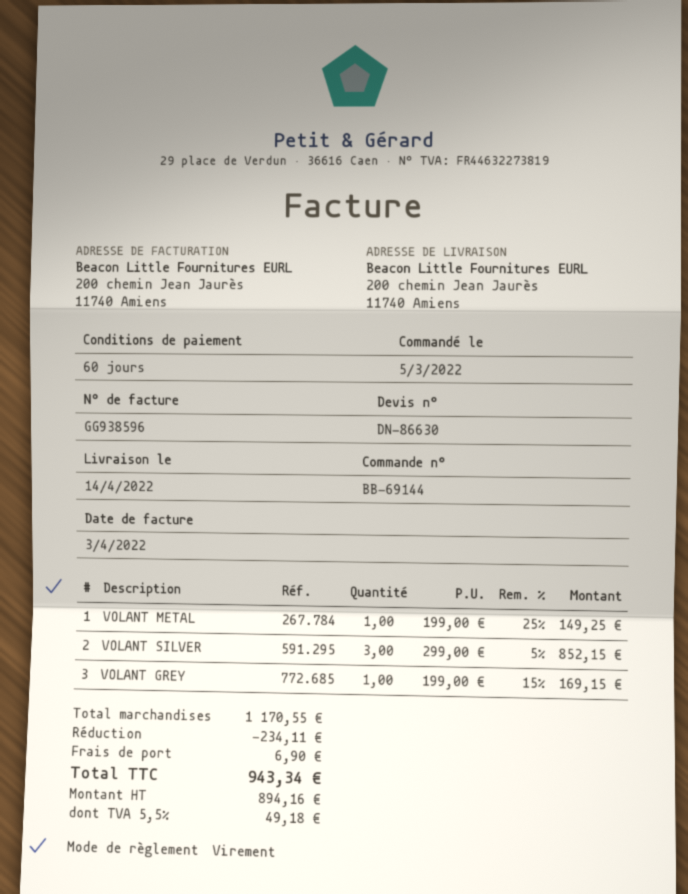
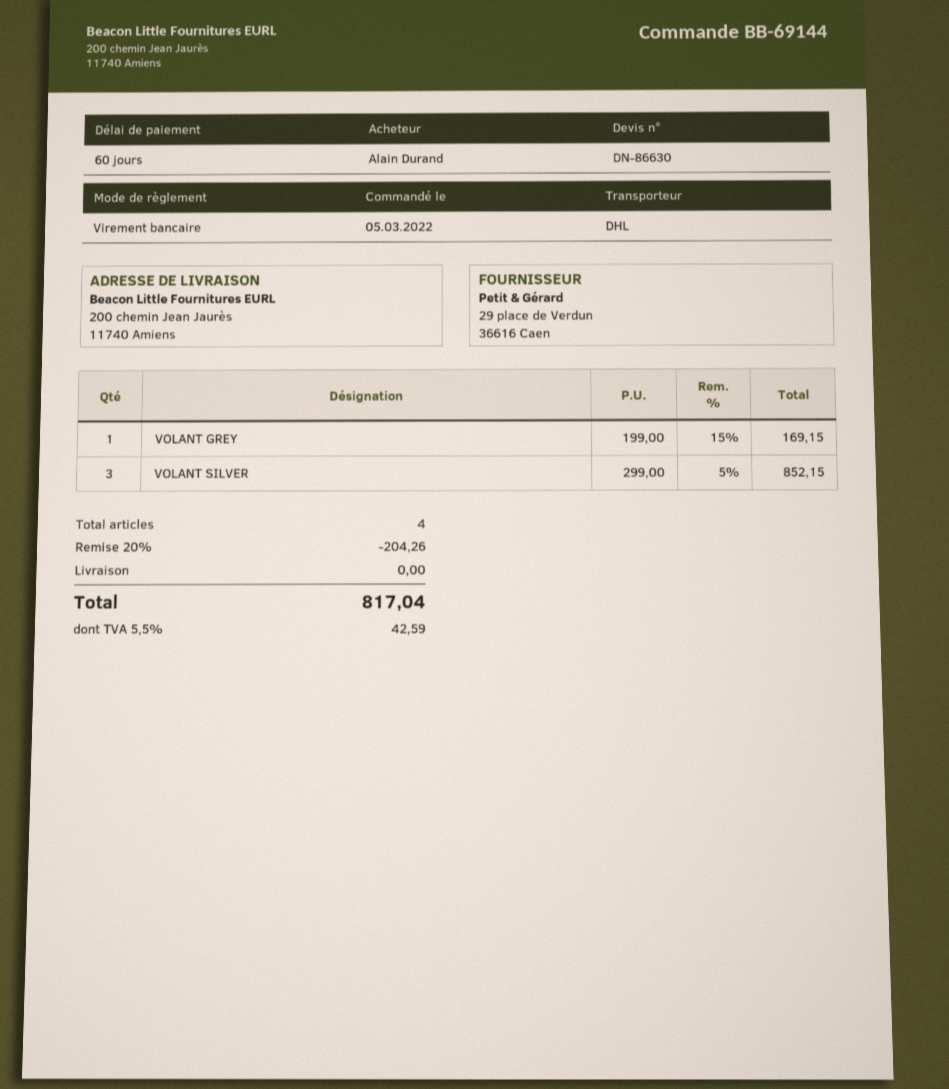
VOLANT METAL: 1 x 199.00 - 25% = 149.25 -> none
discount: 234.11 -> 204.26
shipping: 6.90 -> 0.00
tax: 5.5% = 49.18 -> 5.5% = 42.59
total: 943.34 -> 817.04

